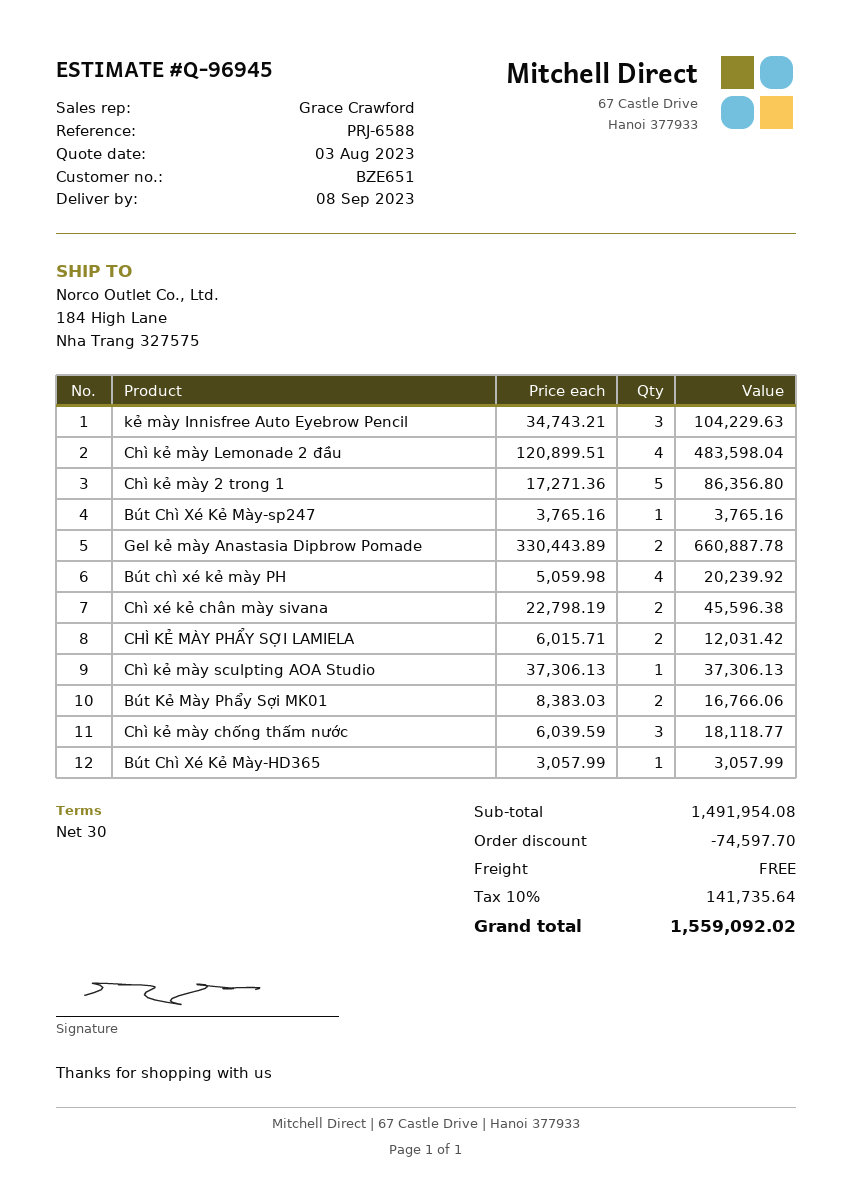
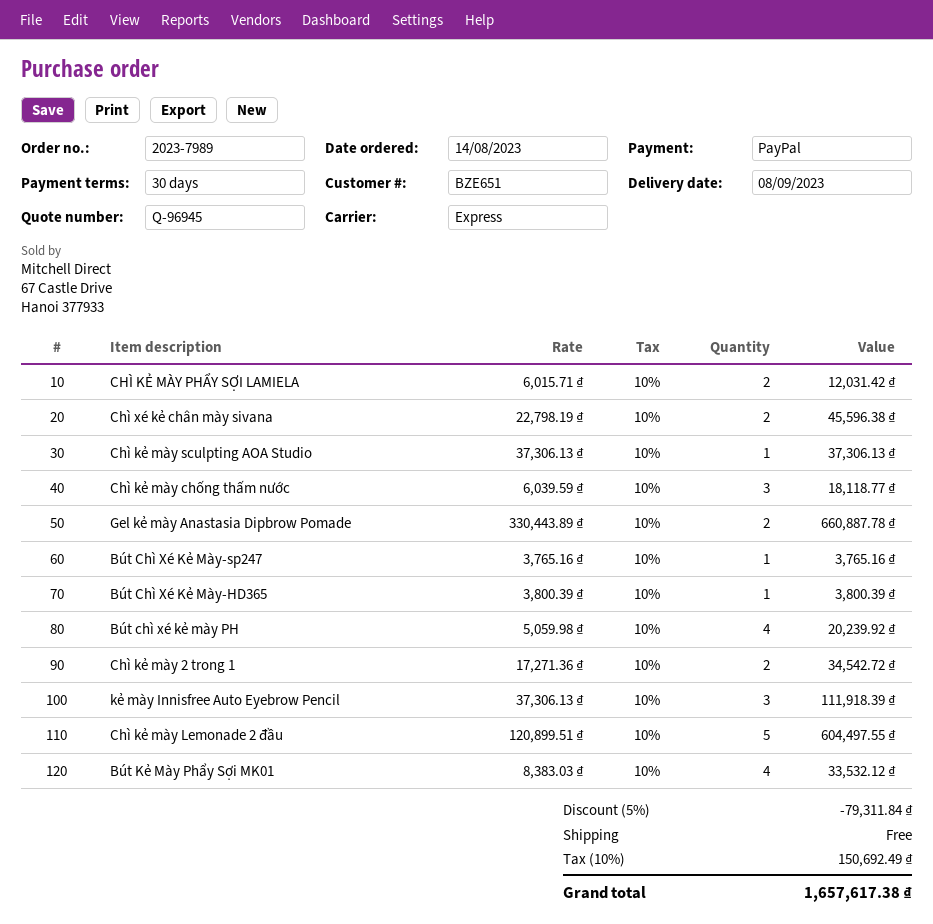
kẻ mày Innisfree Auto Eyebrow Pencil: 3 x 34743.21 = 104229.63 -> 3 x 37306.13 = 111918.39
Chì kẻ mày Lemonade 2 đầu: 4 x 120899.51 = 483598.04 -> 5 x 120899.51 = 604497.55
Chì kẻ mày 2 trong 1: 5 x 17271.36 = 86356.80 -> 2 x 17271.36 = 34542.72
Bút Kẻ Mày Phẩy Sợi MK01: 2 x 8383.03 = 16766.06 -> 4 x 8383.03 = 33532.12
Bút Chì Xé Kẻ Mày-HD365: 1 x 3057.99 = 3057.99 -> 1 x 3800.39 = 3800.39
discount: 74597.70 -> 79311.84
tax: 10% = 141735.64 -> 10% = 150692.49
total: 1559092.02 -> 1657617.38

